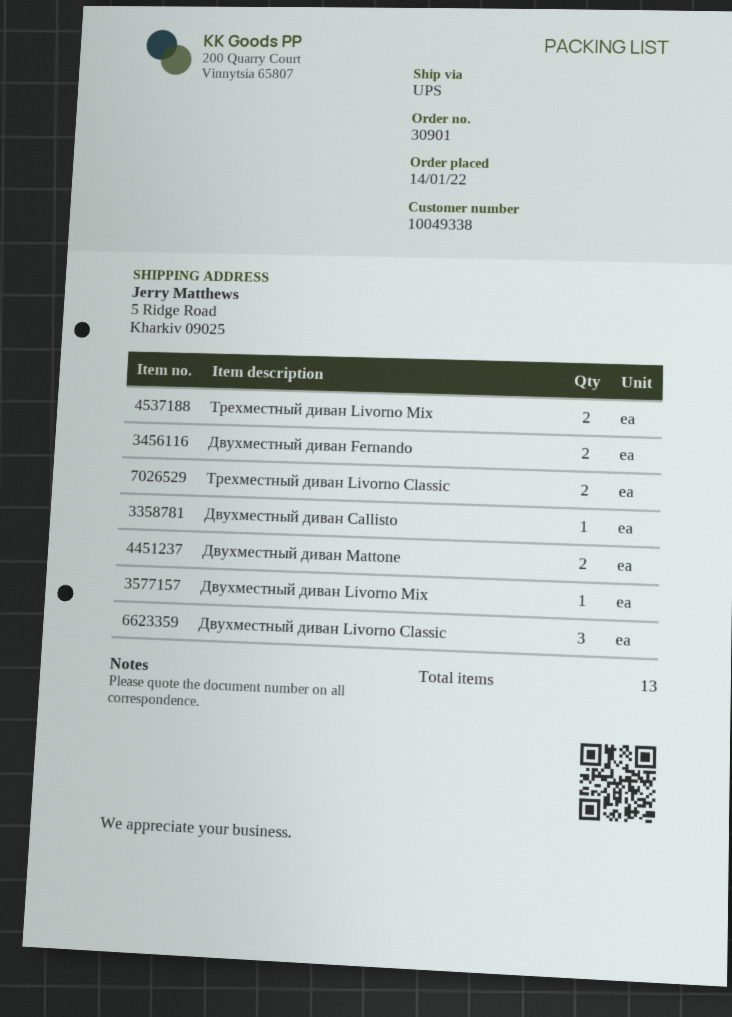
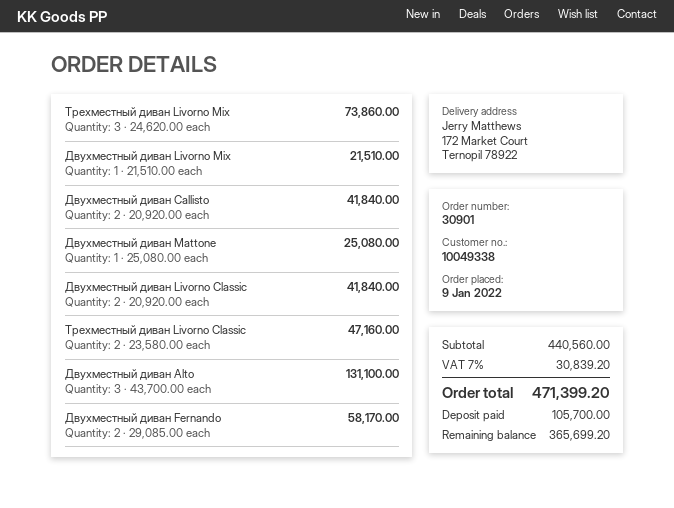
order date: 2022-01-14 -> 2022-01-09
ship to: 5 Ridge Road, Kharkiv 09025 -> 172 Market Court, Ternopil 78922
Трехместный диван Livorno Mix: 2 -> 3
Двухместный диван Callisto: 1 -> 2
Двухместный диван Mattone: 2 -> 1
Двухместный диван Livorno Classic: 3 -> 2
Двухместный диван Alto: none -> 3

